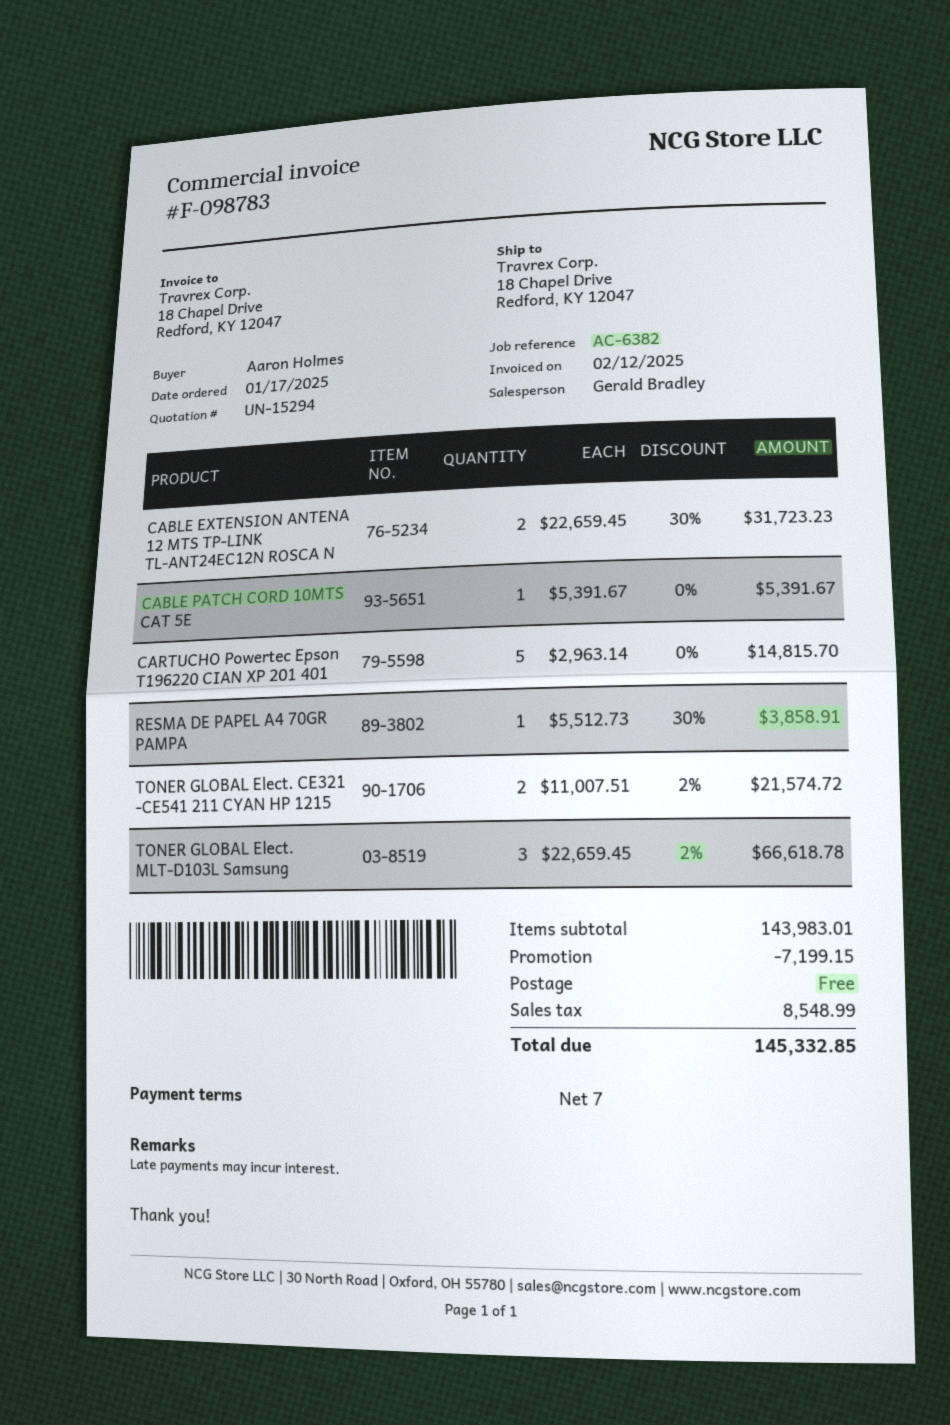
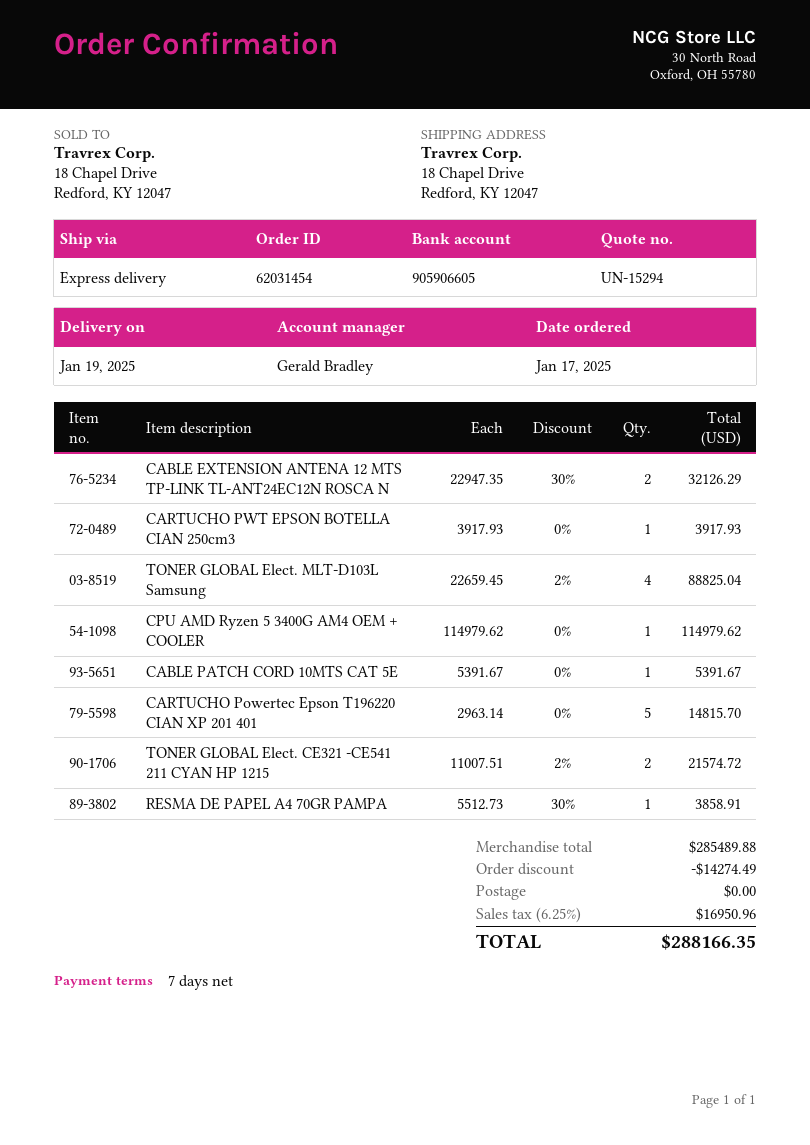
CABLE EXTENSION ANTENA 12 MTS TP-LINK TL-ANT24EC12N ROSCA N: 2 x 22659.45 - 30% = 31723.23 -> 2 x 22947.35 - 30% = 32126.29
TONER GLOBAL Elect. MLT-D103L Samsung: 3 x 22659.45 - 2% = 66618.78 -> 4 x 22659.45 - 2% = 88825.04
CARTUCHO PWT EPSON BOTELLA CIAN 250cm3: none -> 1 x 3917.93 = 3917.93
CPU AMD Ryzen 5 3400G AM4 OEM + COOLER: none -> 1 x 114979.62 = 114979.62
subtotal: 143983.01 -> 285489.88
discount: 7199.15 -> 14274.49
tax: 8548.99 -> 16950.96
total: 145332.85 -> 288166.35

